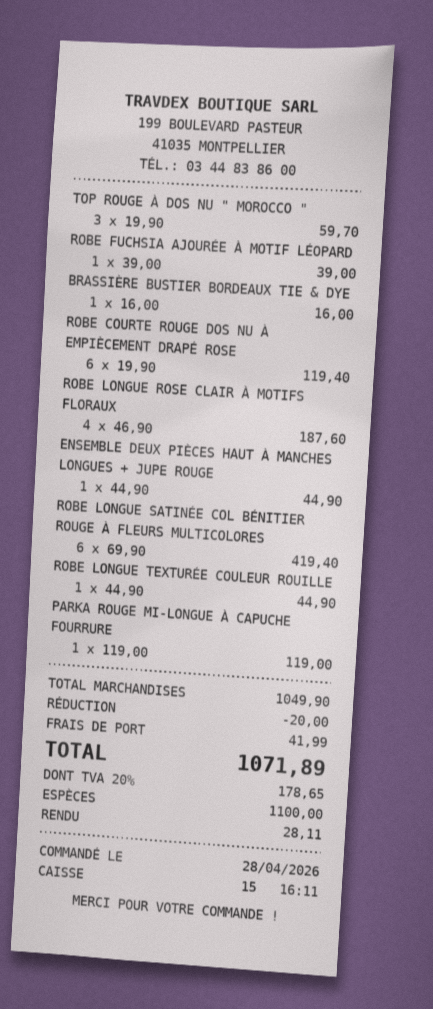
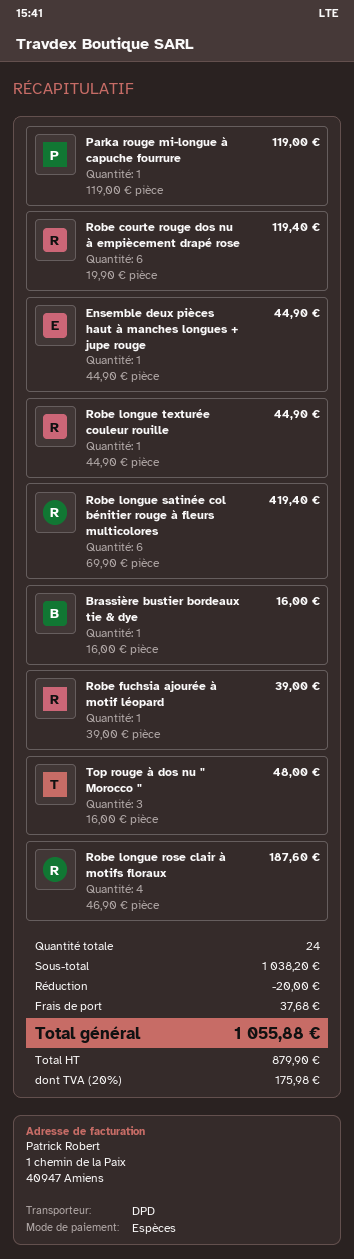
TOP ROUGE À DOS NU " MOROCCO ": 3 x 19.90 = 59.70 -> 3 x 16.00 = 48.00
subtotal: 1049.90 -> 1038.20
shipping: 41.99 -> 37.68
tax: 20% = 178.65 -> 20% = 175.98
total: 1071.89 -> 1055.88

